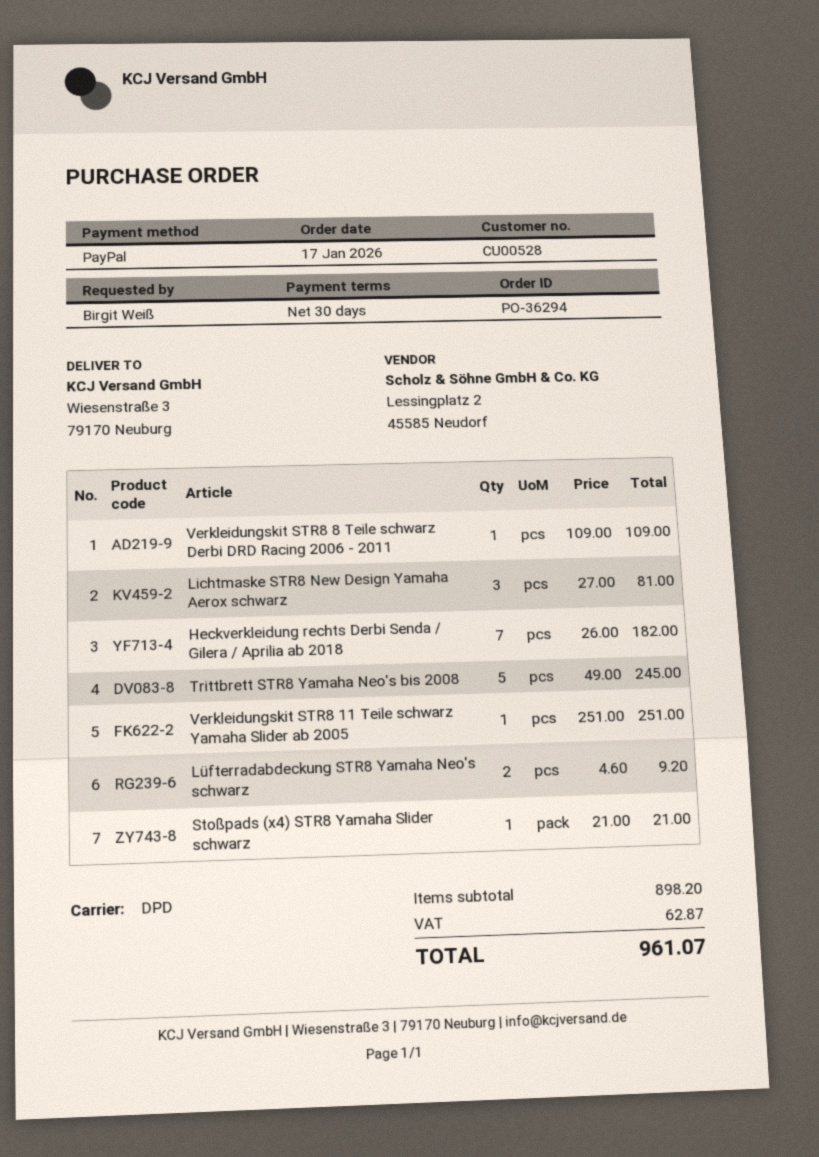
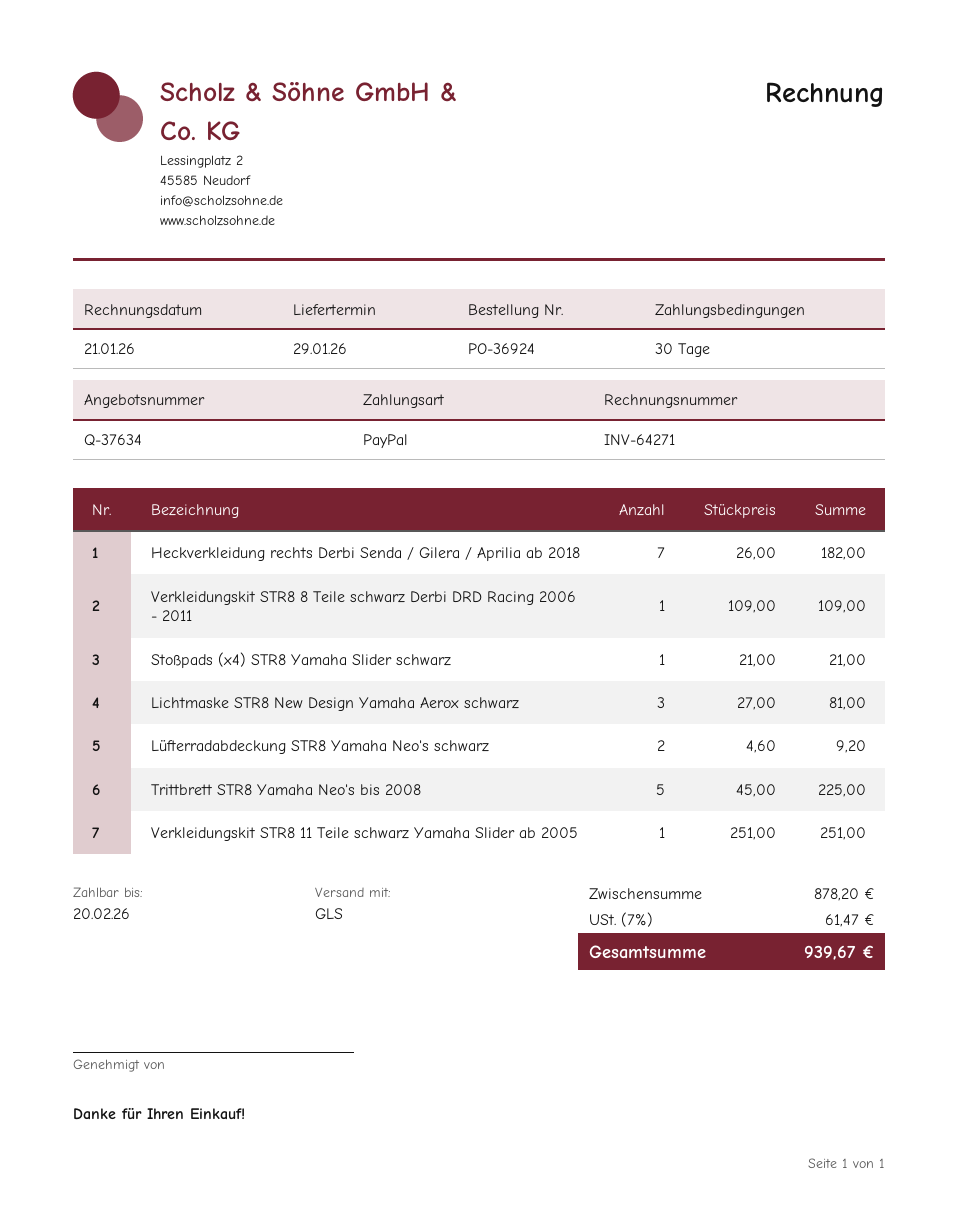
order number: PO-36294 -> PO-36924
shipping method: DPD -> GLS
Trittbrett STR8 Yamaha Neo's bis 2008: 5 x 49.00 = 245.00 -> 5 x 45.00 = 225.00
subtotal: 898.20 -> 878.20
tax: 62.87 -> 61.47
total: 961.07 -> 939.67

